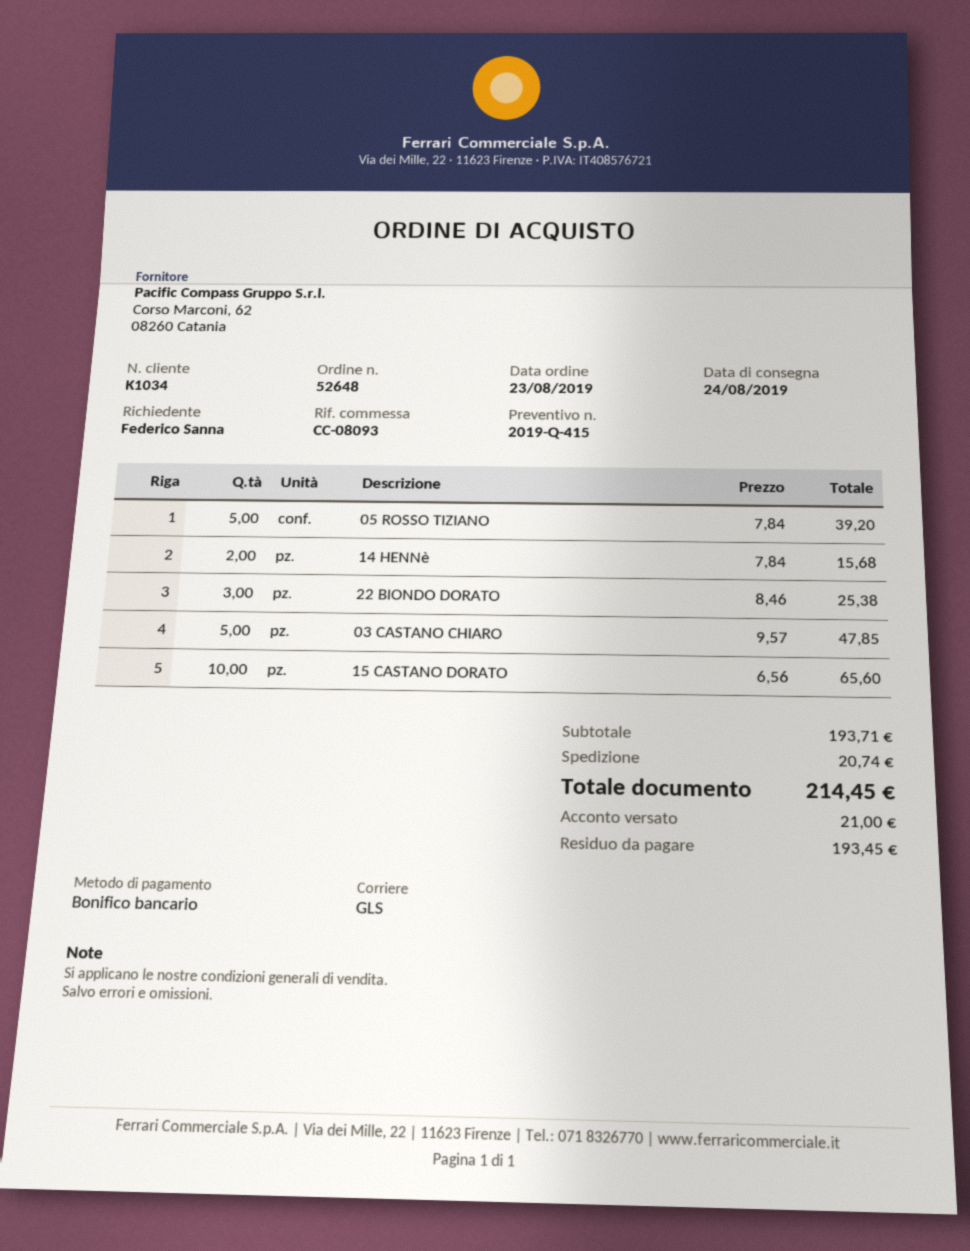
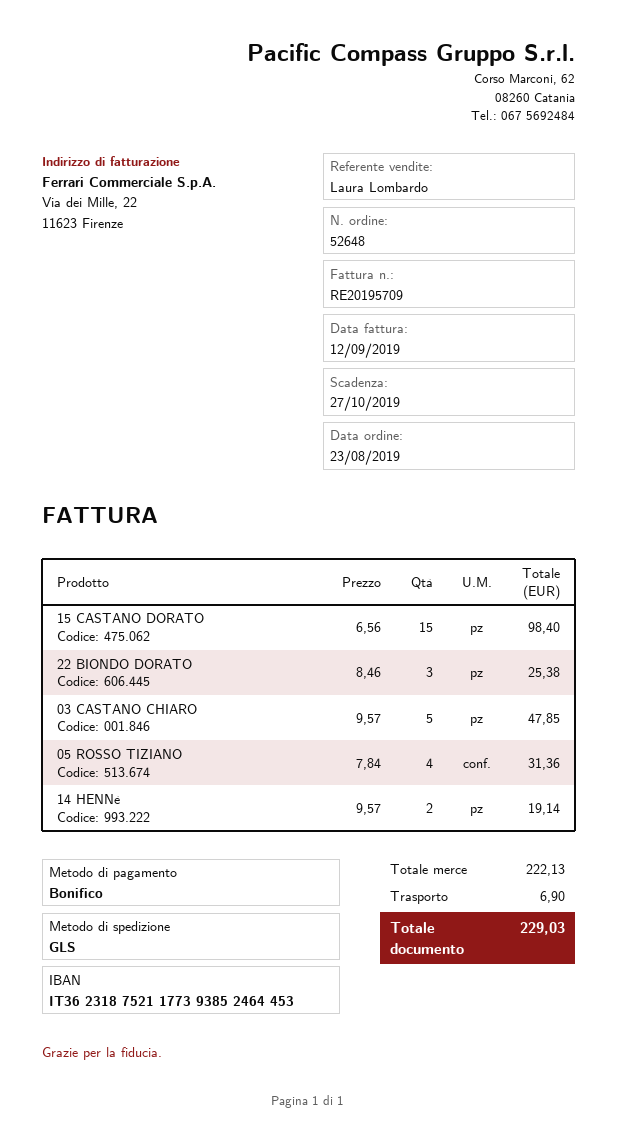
05 ROSSO TIZIANO: 5 x 7.84 = 39.20 -> 4 x 7.84 = 31.36
14 HENNè: 2 x 7.84 = 15.68 -> 2 x 9.57 = 19.14
15 CASTANO DORATO: 10 x 6.56 = 65.60 -> 15 x 6.56 = 98.40
subtotal: 193.71 -> 222.13
shipping: 20.74 -> 6.90
total: 214.45 -> 229.03

